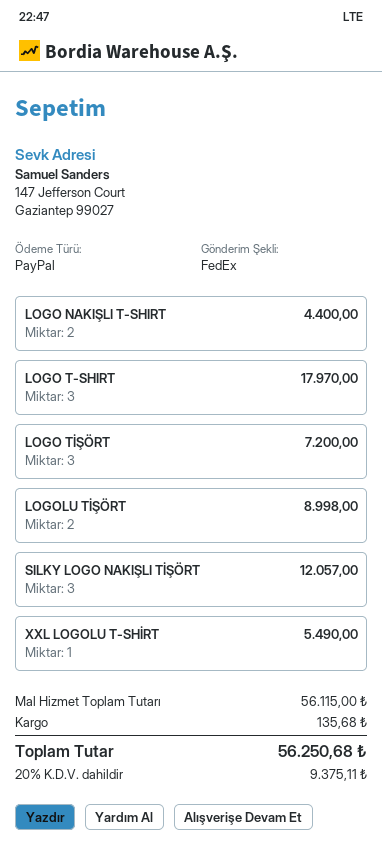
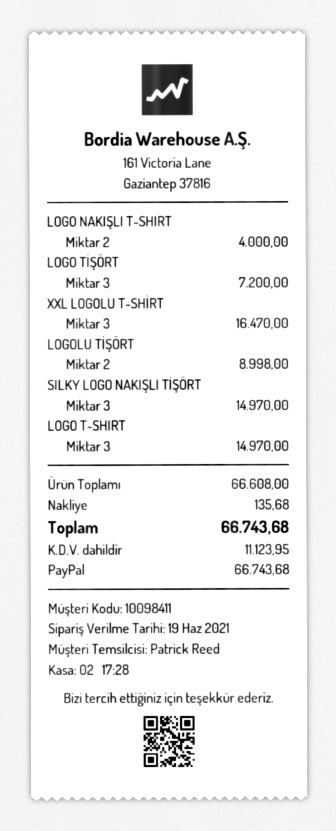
LOGO NAKIŞLI T-SHIRT: 2 for 4400.00 -> 2 for 4000.00
LOGO T-SHIRT: 3 for 17970.00 -> 3 for 14970.00
SILKY LOGO NAKIŞLI TİŞÖRT: 3 for 12057.00 -> 3 for 14970.00
XXL LOGOLU T-SHİRT: 1 for 5490.00 -> 3 for 16470.00
subtotal: 56115.00 -> 66608.00
tax: 9375.11 -> 11123.95
total: 56250.68 -> 66743.68

